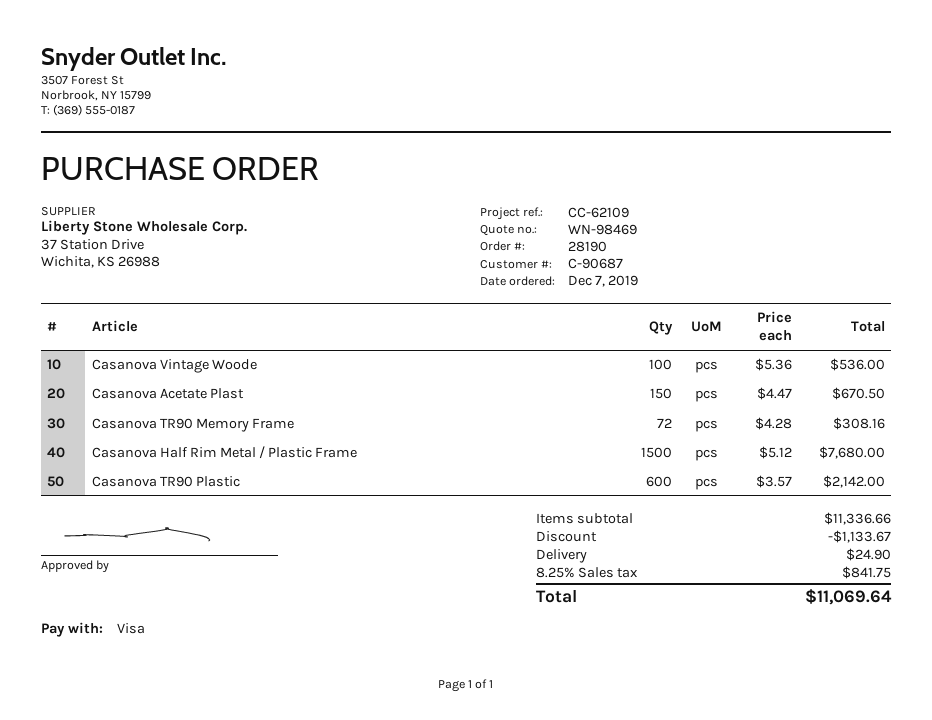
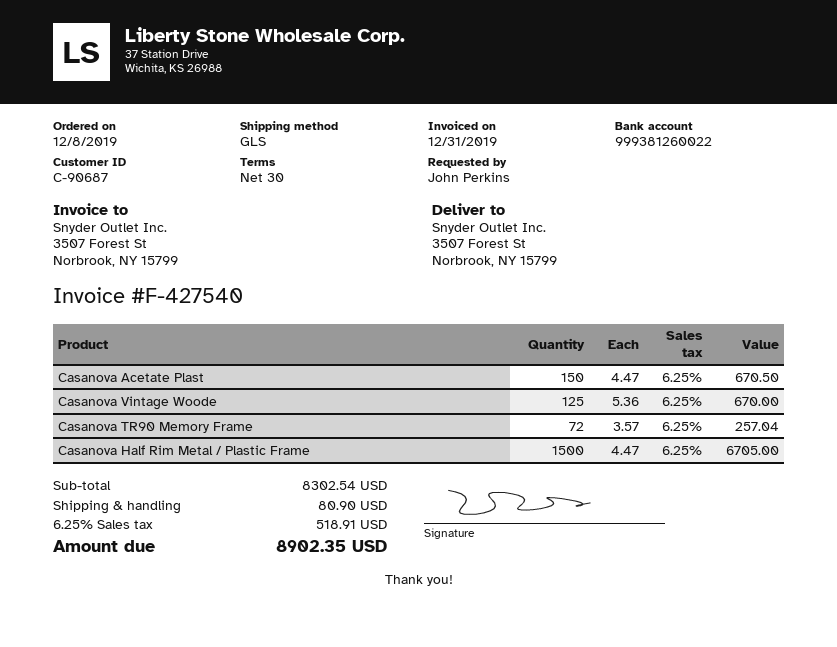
order date: 2019-12-07 -> 2019-12-08
Casanova Vintage Woode: 100 x 5.36 = 536.00 -> 125 x 5.36 = 670.00
Casanova TR90 Memory Frame: 72 x 4.28 = 308.16 -> 72 x 3.57 = 257.04
Casanova Half Rim Metal / Plastic Frame: 1500 x 5.12 = 7680.00 -> 1500 x 4.47 = 6705.00
Casanova TR90 Plastic: 600 x 3.57 = 2142.00 -> none
subtotal: 11336.66 -> 8302.54
discount: 1133.67 -> none
shipping: 24.90 -> 80.90
tax: 8.25% = 841.75 -> 6.25% = 518.91
total: 11069.64 -> 8902.35

